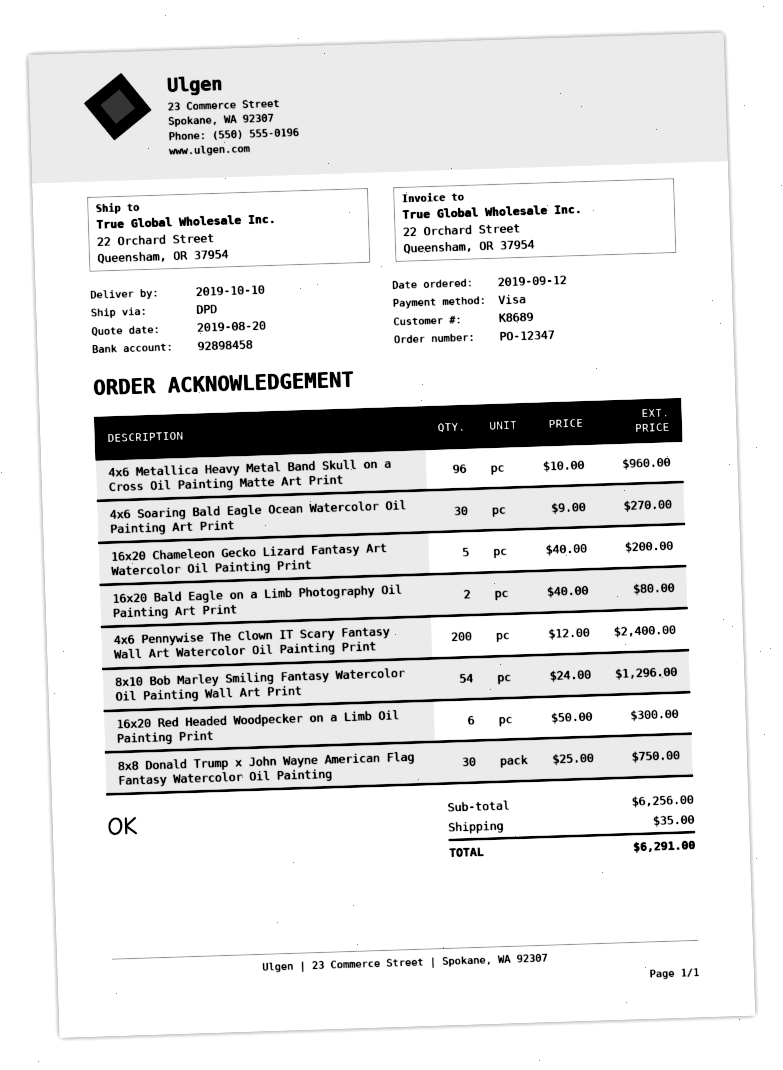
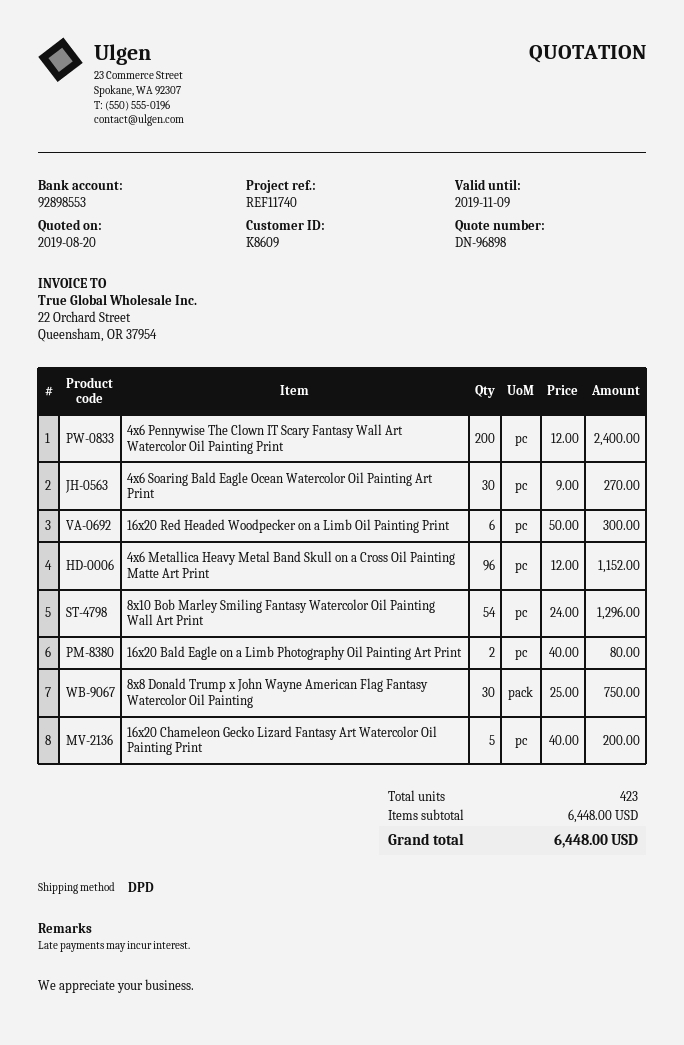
customer number: K8689 -> K8609
bank account: 92898458 -> 92898553
4x6 Metallica Heavy Metal Band Skull on a Cross Oil Painting Matte Art Print: 96 x 10.00 = 960.00 -> 96 x 12.00 = 1152.00
subtotal: 6256.00 -> 6448.00
shipping: 35.00 -> none
total: 6291.00 -> 6448.00

